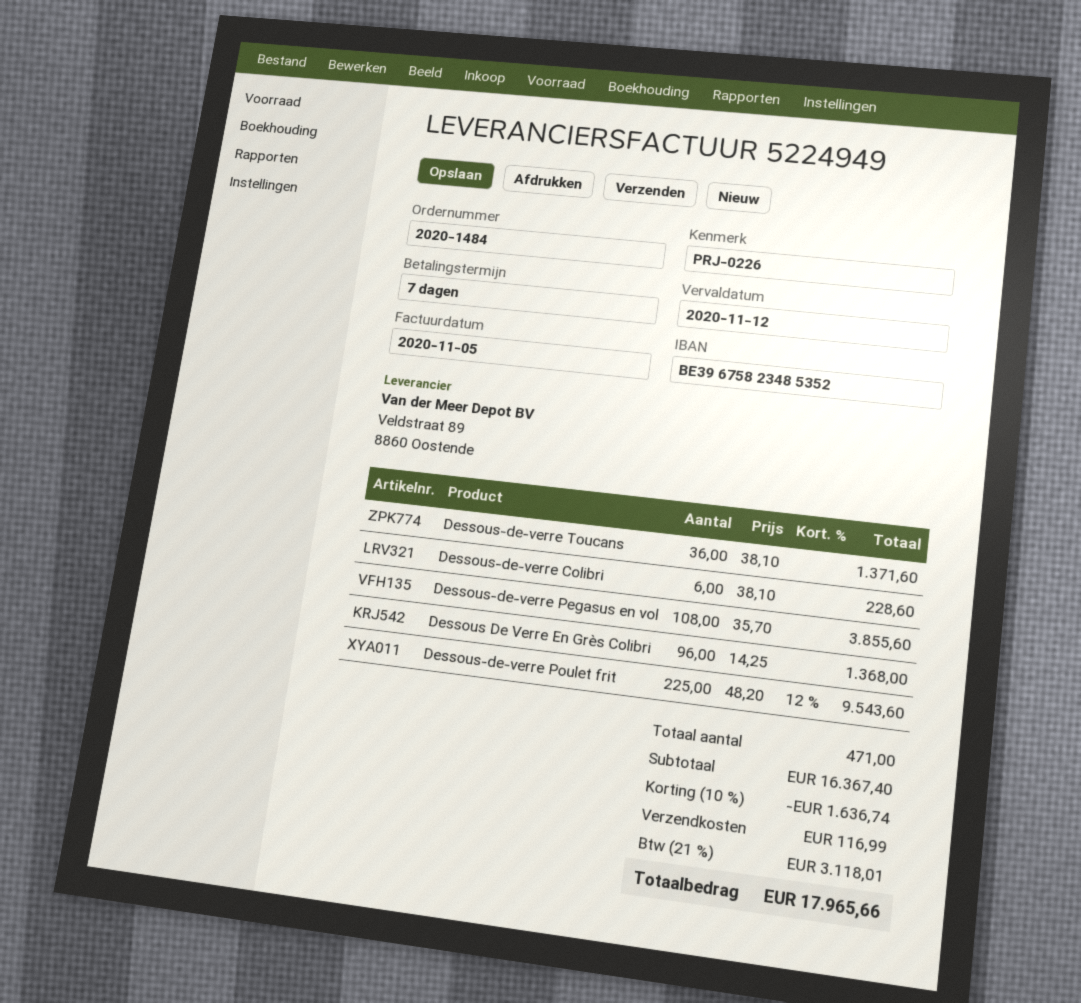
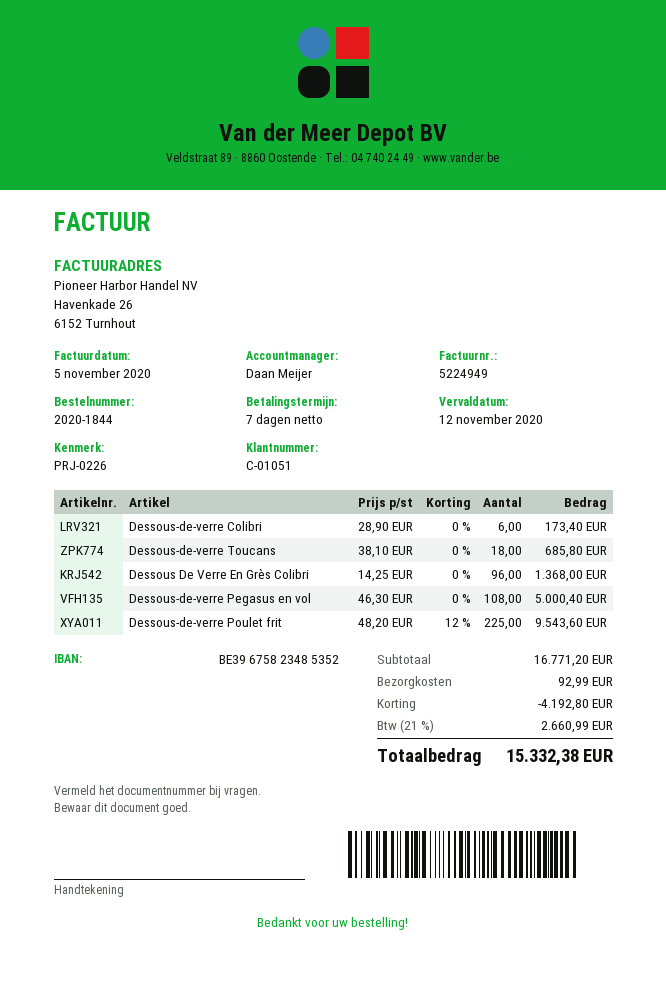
order number: 2020-1484 -> 2020-1844
Dessous-de-verre Toucans: 36 x 38.10 = 1371.60 -> 18 x 38.10 = 685.80
Dessous-de-verre Colibri: 6 x 38.10 = 228.60 -> 6 x 28.90 = 173.40
Dessous-de-verre Pegasus en vol: 108 x 35.70 = 3855.60 -> 108 x 46.30 = 5000.40
subtotal: 16367.40 -> 16771.20
discount: 1636.74 -> 4192.80
shipping: 116.99 -> 92.99
tax: 21% = 3118.01 -> 21% = 2660.99
total: 17965.66 -> 15332.38

